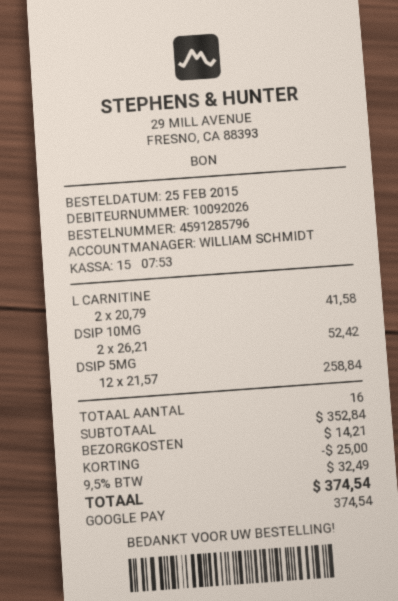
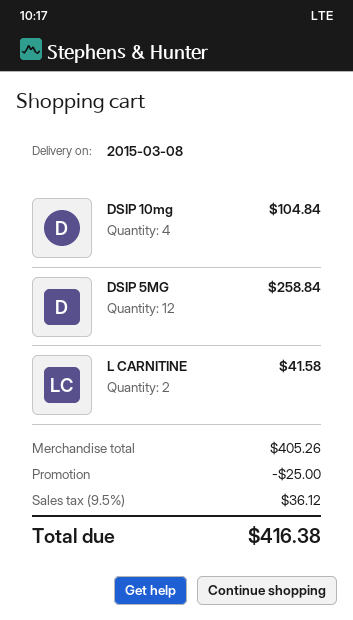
DSIP 10MG: 2 for 52.42 -> 4 for 104.84
subtotal: 352.84 -> 405.26
shipping: 14.21 -> none
tax: 9.5% = 32.49 -> 9.5% = 36.12
total: 374.54 -> 416.38

